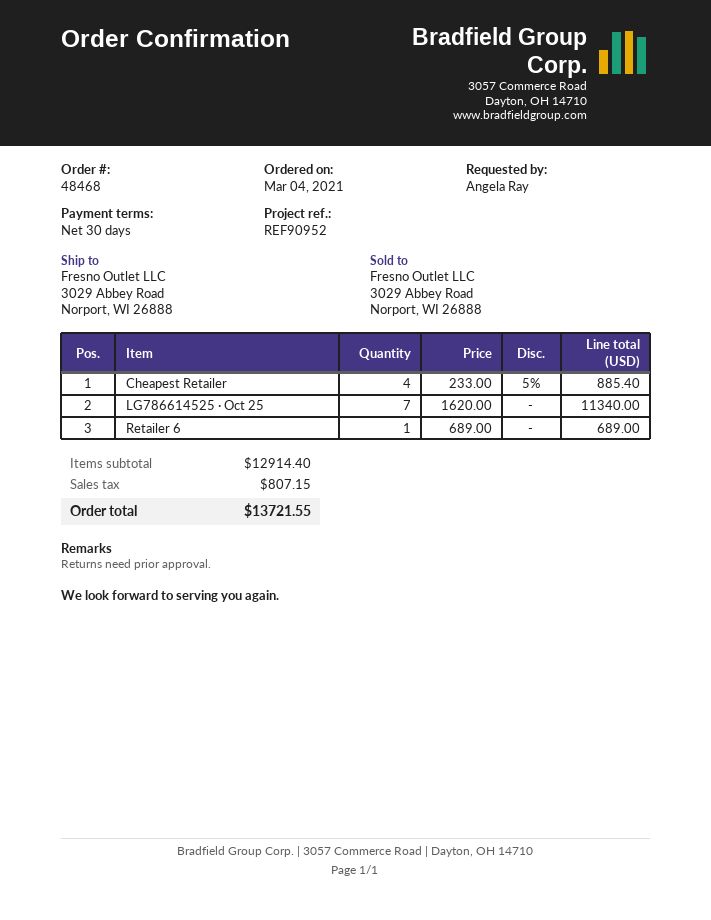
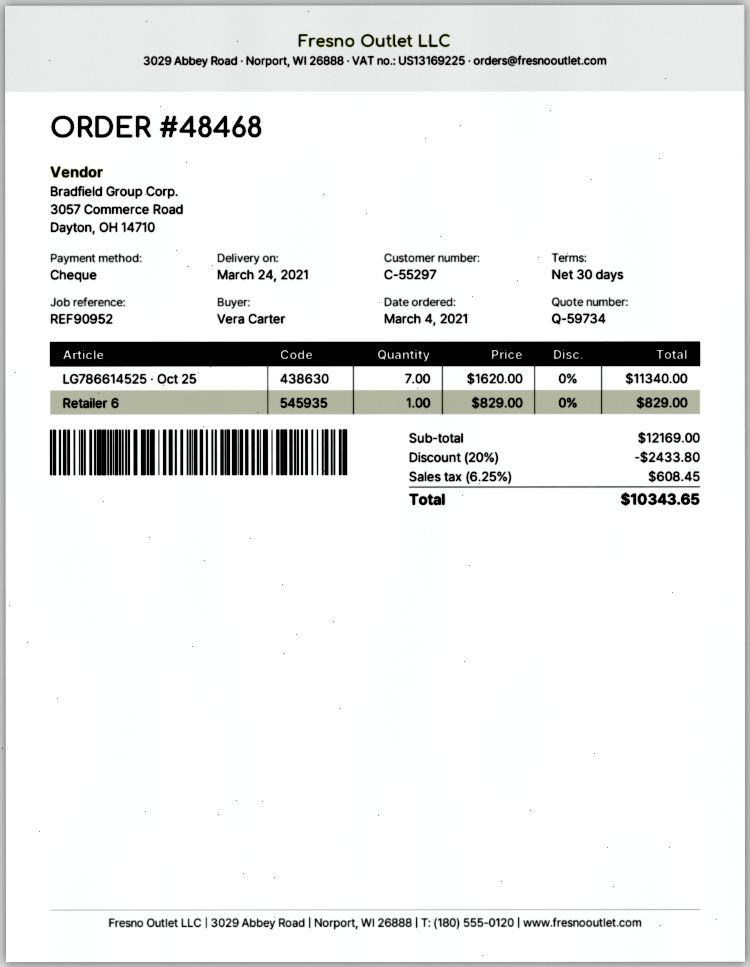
ordered by: Angela Ray -> Vera Carter
Cheapest Retailer: 4 x 233.00 - 5% = 885.40 -> none
Retailer 6: 1 x 689.00 = 689.00 -> 1 x 829.00 = 829.00
subtotal: 12914.40 -> 12169.00
discount: none -> 20% = 2433.80
tax: 807.15 -> 608.45
total: 13721.55 -> 10343.65

